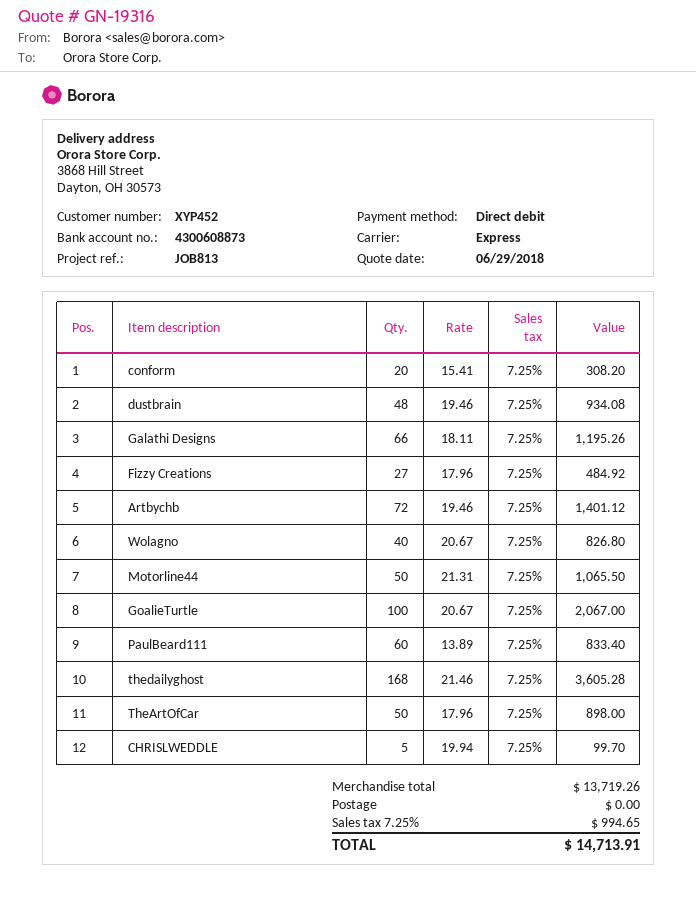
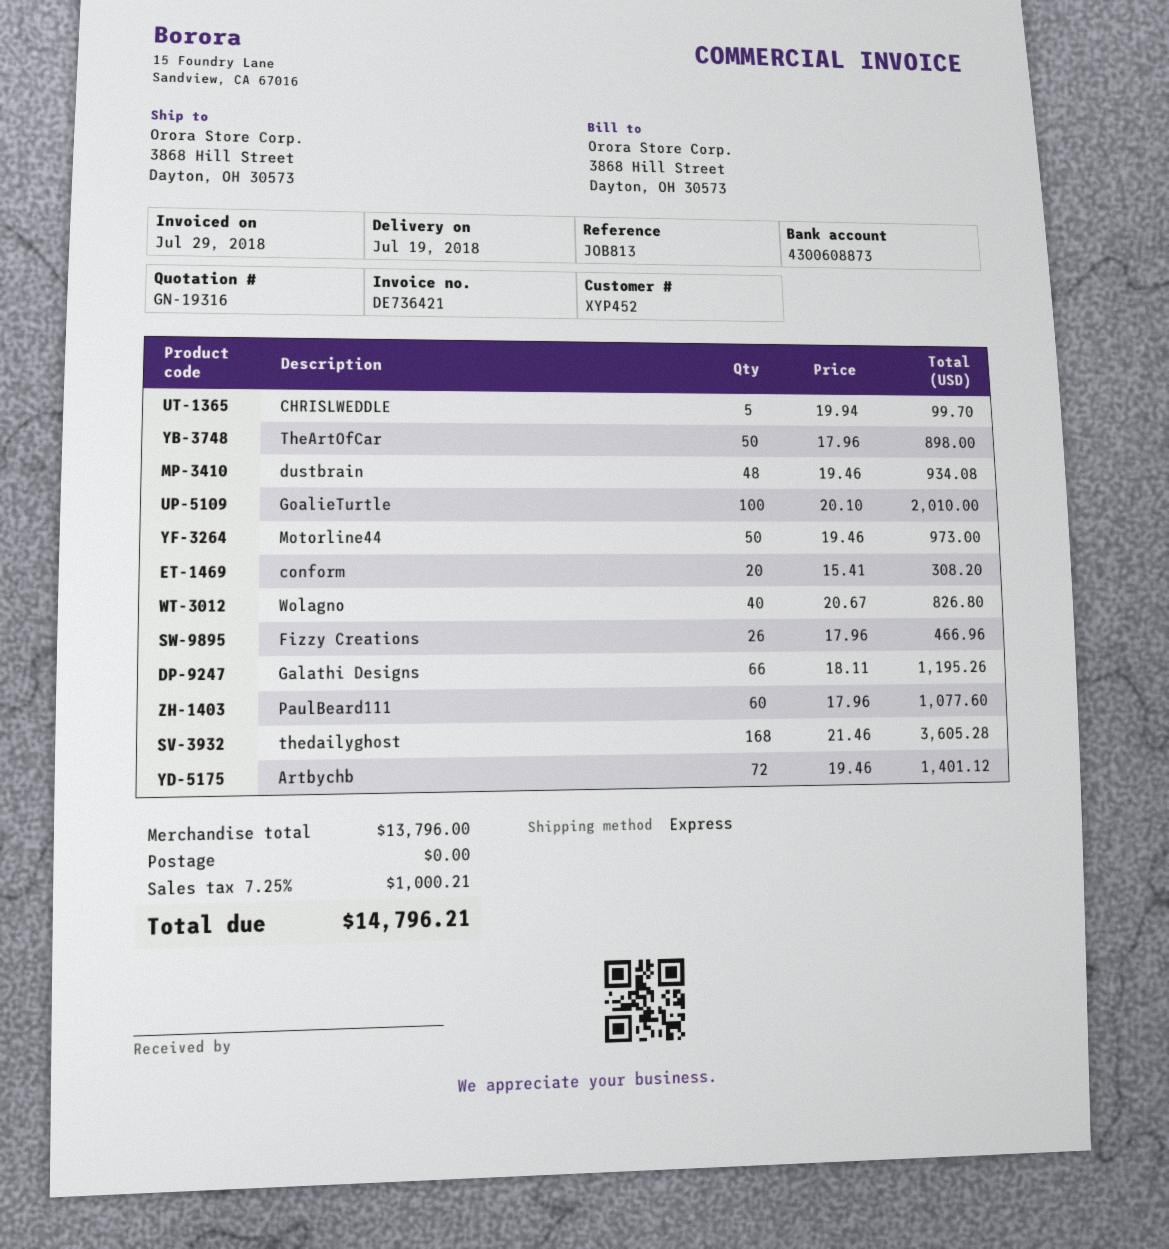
Fizzy Creations: 27 x 17.96 = 484.92 -> 26 x 17.96 = 466.96
Motorline44: 50 x 21.31 = 1065.50 -> 50 x 19.46 = 973.00
GoalieTurtle: 100 x 20.67 = 2067.00 -> 100 x 20.10 = 2010.00
PaulBeard111: 60 x 13.89 = 833.40 -> 60 x 17.96 = 1077.60
subtotal: 13719.26 -> 13796.00
tax: 7.25% = 994.65 -> 7.25% = 1000.21
total: 14713.91 -> 14796.21

